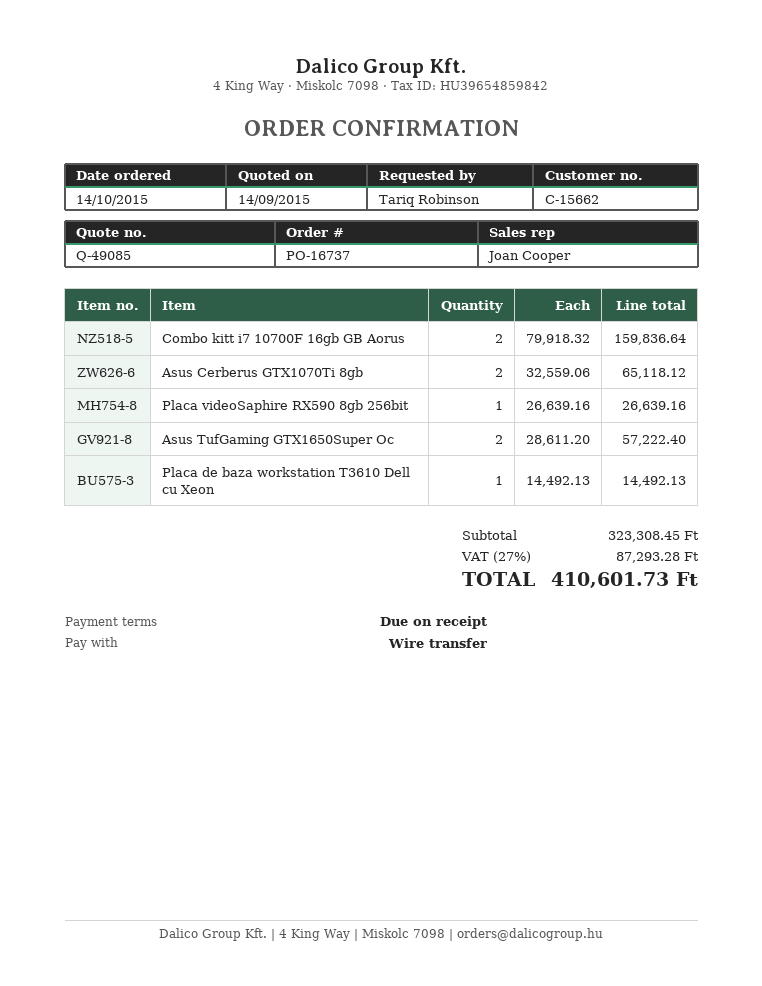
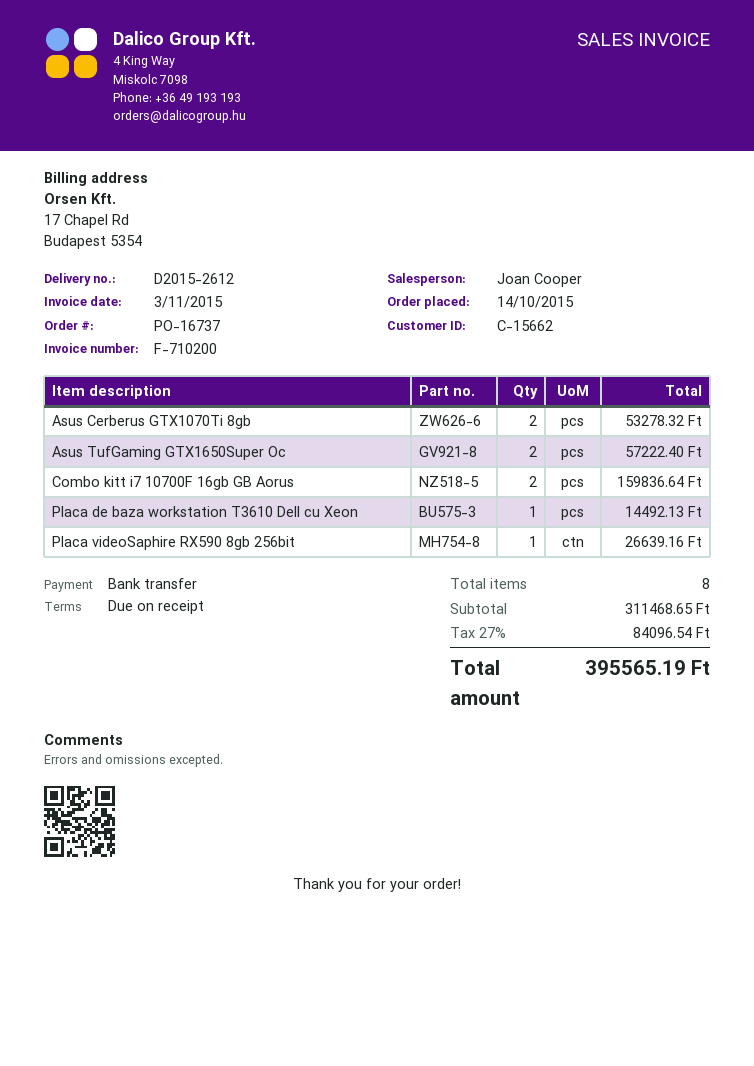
Asus Cerberus GTX1070Ti 8gb: 2 for 65118.12 -> 2 for 53278.32
subtotal: 323308.45 -> 311468.65
tax: 27% = 87293.28 -> 27% = 84096.54
total: 410601.73 -> 395565.19

